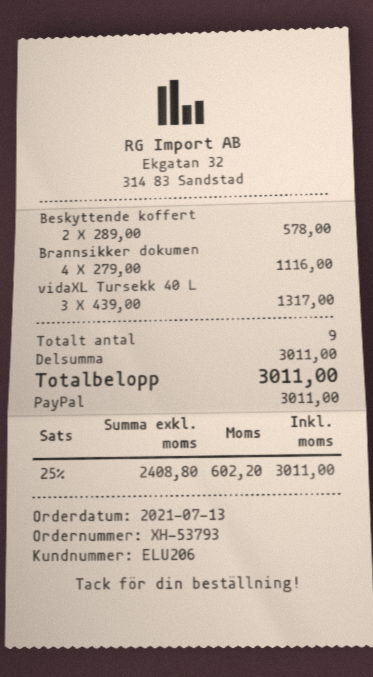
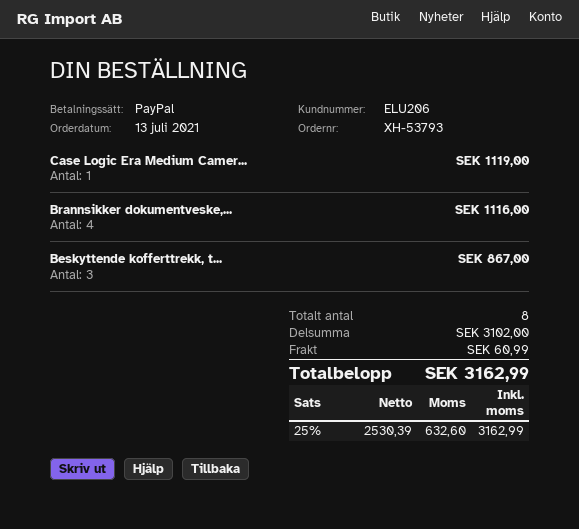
Beskyttende koffert: 2 for 578.00 -> 3 for 867.00
vidaXL Tursekk 40 L: 3 for 1317.00 -> none
Case Logic Era Medium Camer...: none -> 1 for 1119.00
total quantity: 9 -> 8
subtotal: 3011.00 -> 3102.00
shipping: none -> 60.99
net: 2408.80 -> 2530.39
tax: 25% = 602.20 -> 25% = 632.60
total: 3011.00 -> 3162.99

